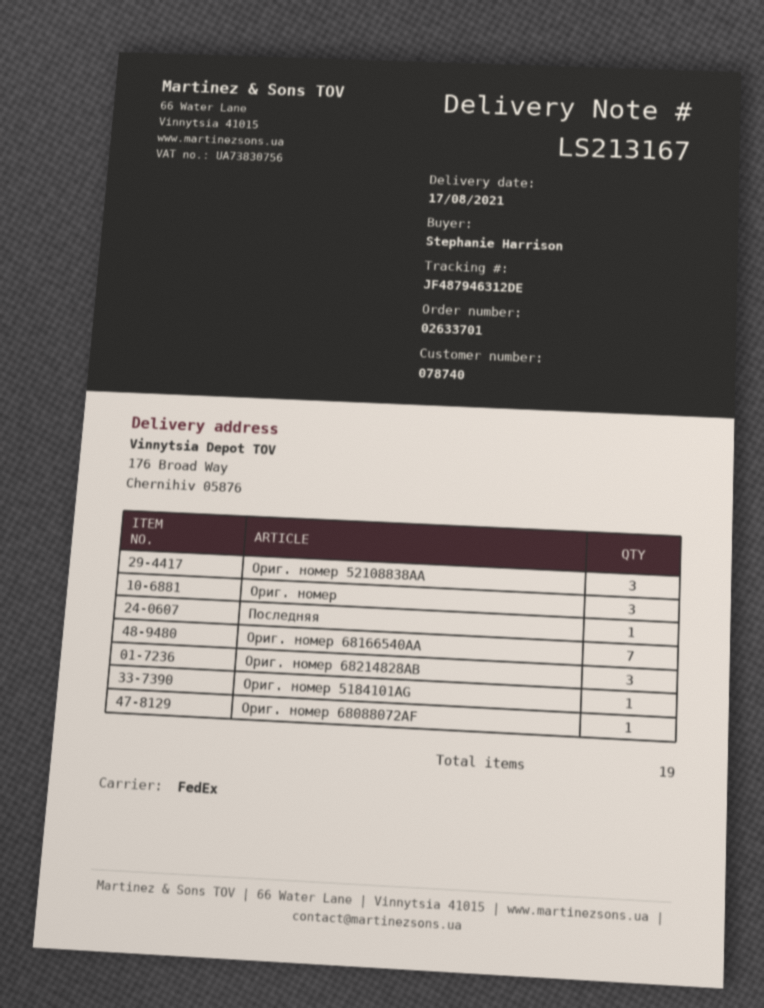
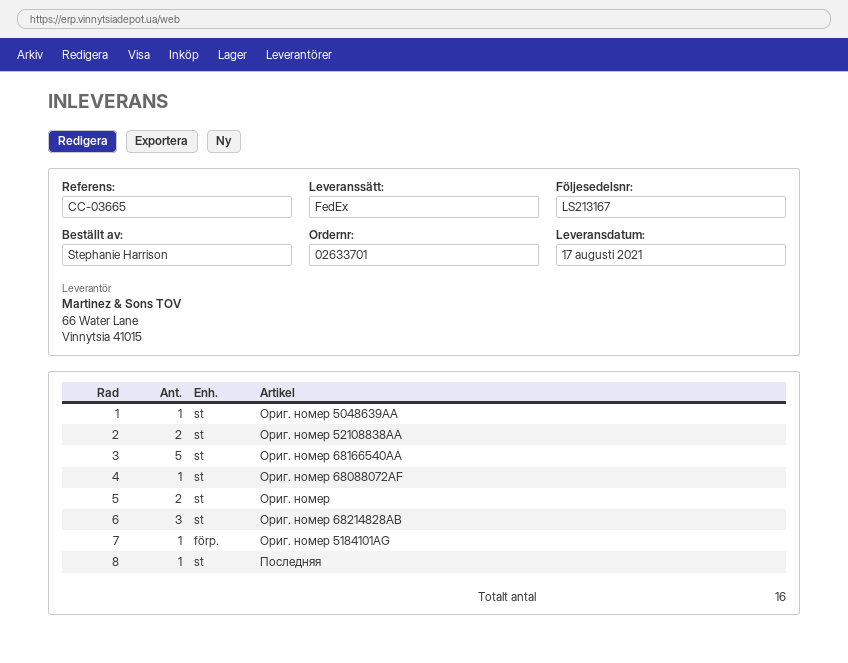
Ориг. номер 52108838AA: 3 -> 2
Ориг. номер: 3 -> 2
Ориг. номер 68166540AA: 7 -> 5
Ориг. номер 5048639AA: none -> 1
total quantity: 19 -> 16

